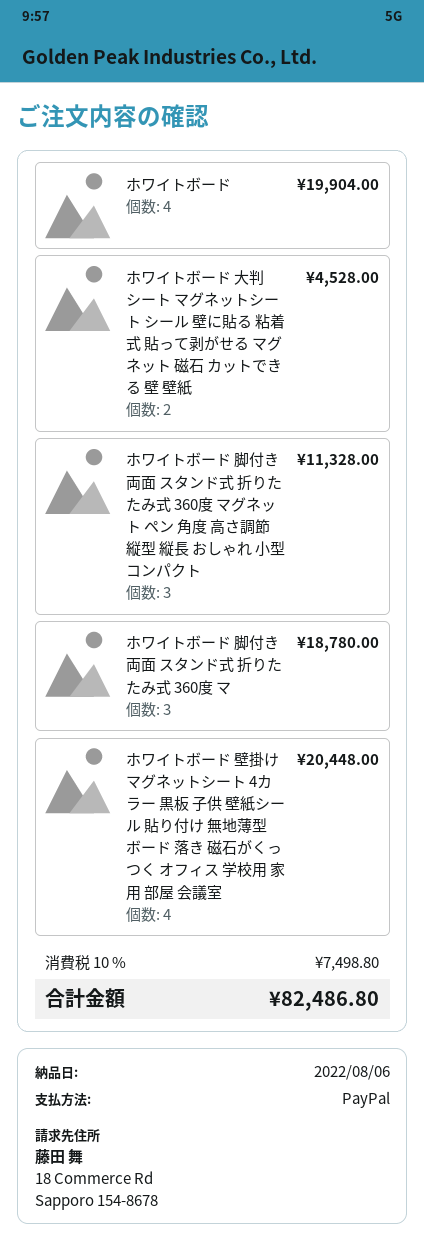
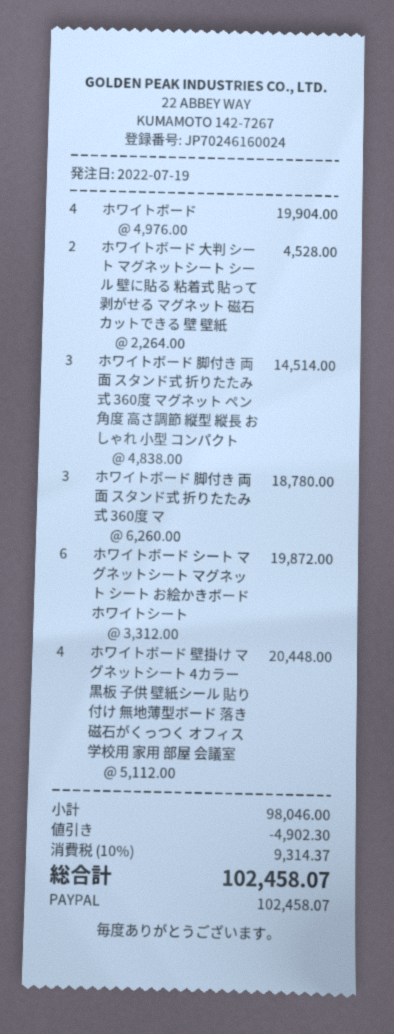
ホワイトボード 脚付き 両面 スタンド式 折りたたみ式 360度 マグネット ペン 角度 高さ調節 縦型 縦長 おしゃれ 小型 コンパクト: 3 for 11328.00 -> 3 for 14514.00
ホワイトボード シート マグネットシート マグネット シート お絵かきボード ホワイトシート: none -> 6 for 19872.00
discount: none -> 4902.30
tax: 10% = 7498.80 -> 10% = 9314.37
total: 82486.80 -> 102458.07

